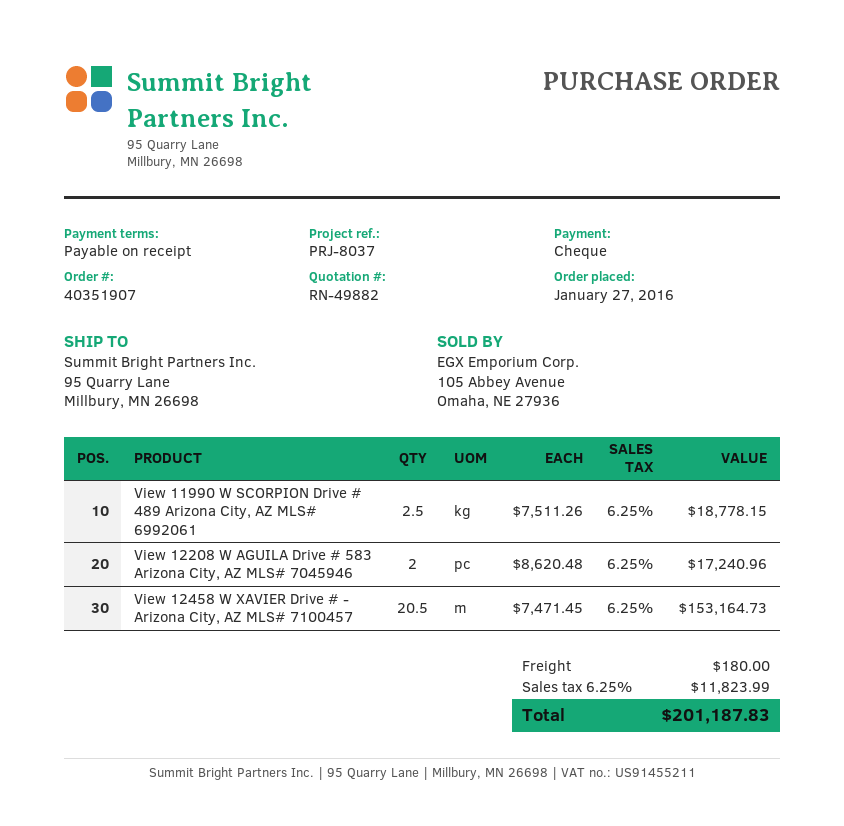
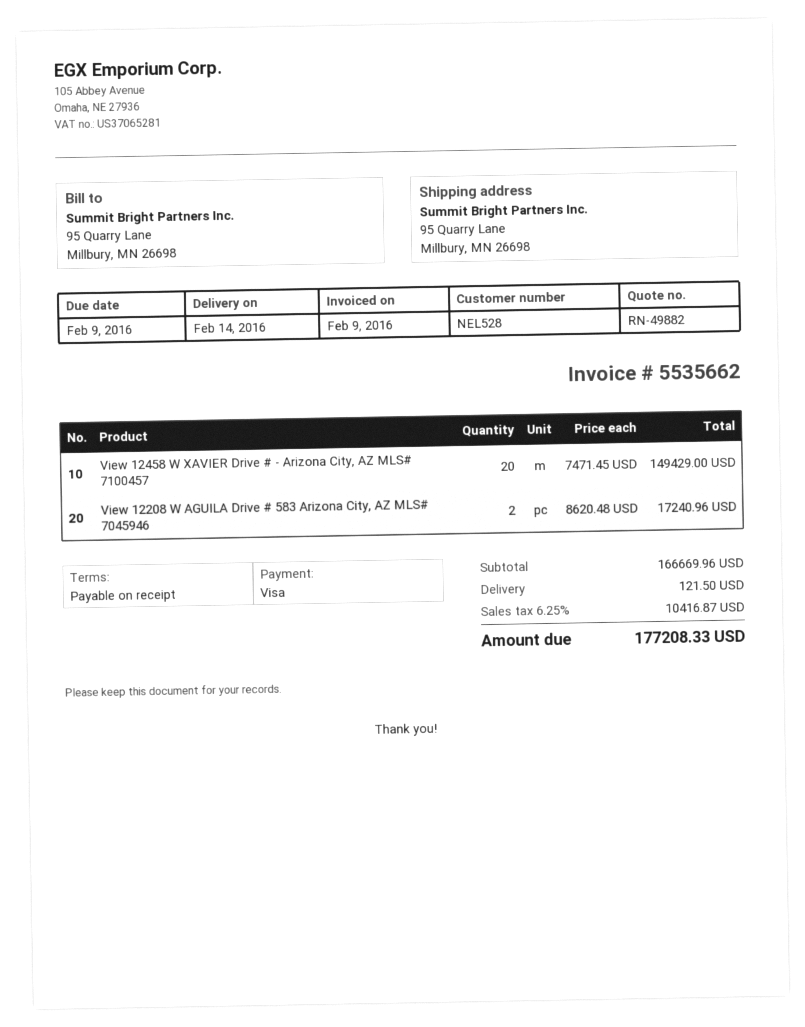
payment method: cheque -> Visa
View 11990 W SCORPION Drive # 489 Arizona City, AZ MLS# 6992061: 2.5 x 7511.26 = 18778.15 -> none
View 12458 W XAVIER Drive # - Arizona City, AZ MLS# 7100457: 20.5 x 7471.45 = 153164.73 -> 20 x 7471.45 = 149429.00
shipping: 180.00 -> 121.50
tax: 6.25% = 11823.99 -> 6.25% = 10416.87
total: 201187.83 -> 177208.33

